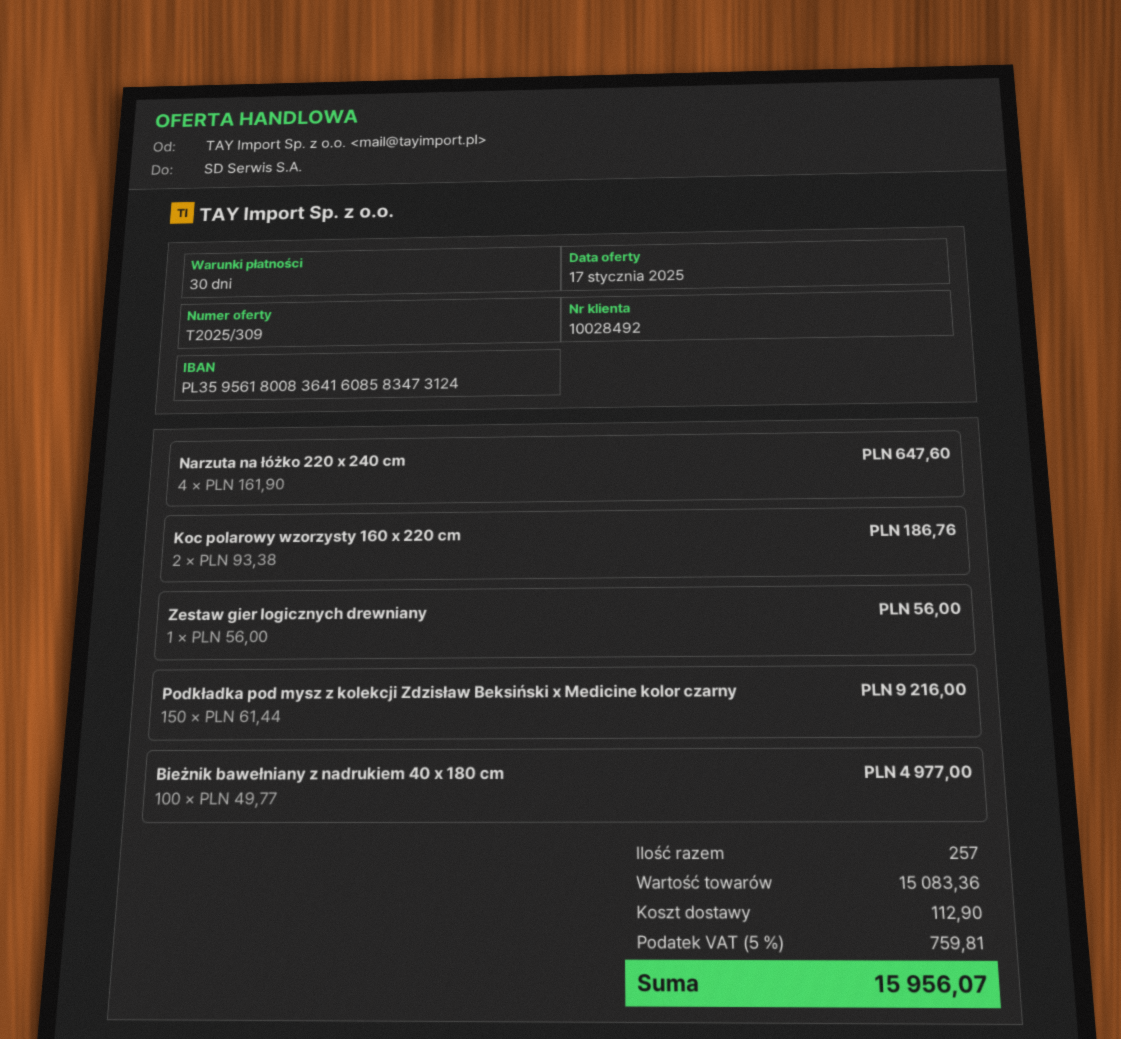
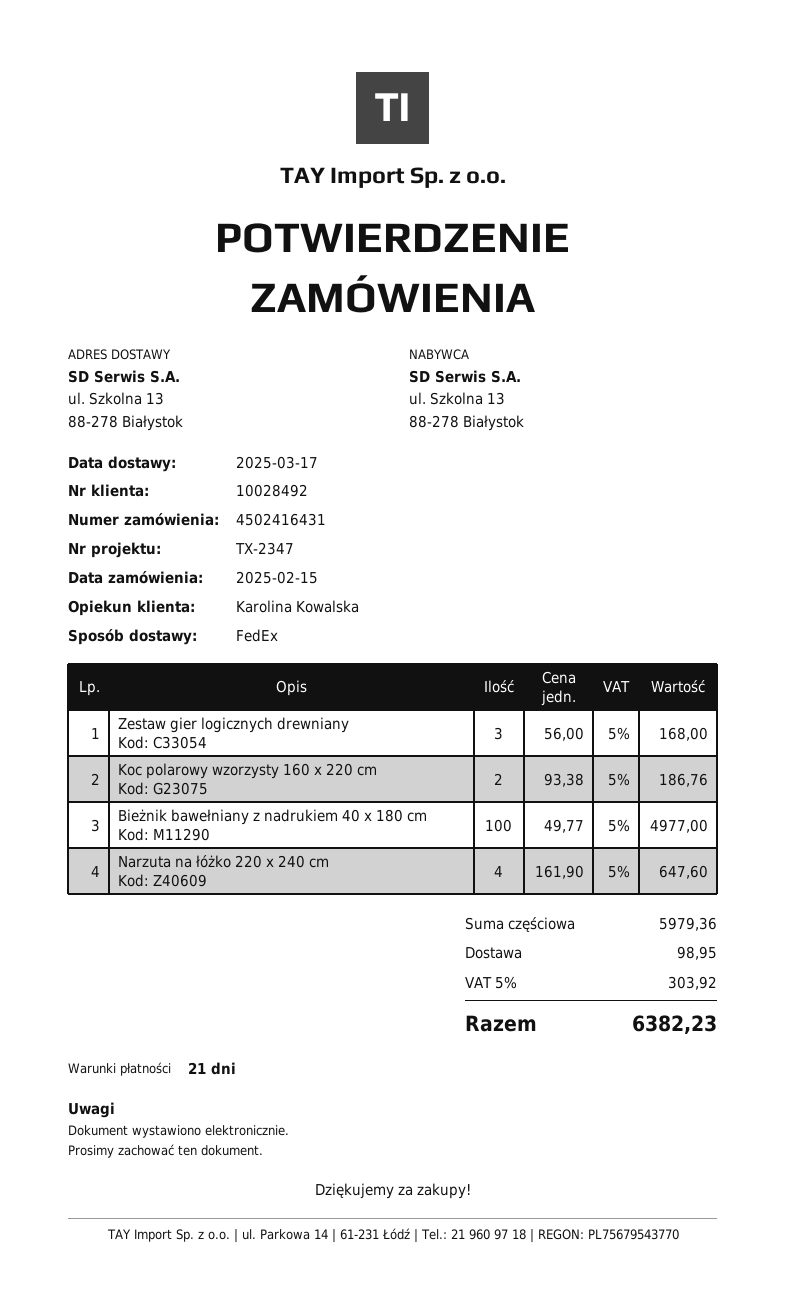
payment terms: 30 days -> 21 days
Zestaw gier logicznych drewniany: 1 x 56.00 = 56.00 -> 3 x 56.00 = 168.00
Podkładka pod mysz z kolekcji Zdzisław Beksiński x Medicine kolor czarny: 150 x 61.44 = 9216.00 -> none
subtotal: 15083.36 -> 5979.36
shipping: 112.90 -> 98.95
tax: 5% = 759.81 -> 5% = 303.92
total: 15956.07 -> 6382.23

